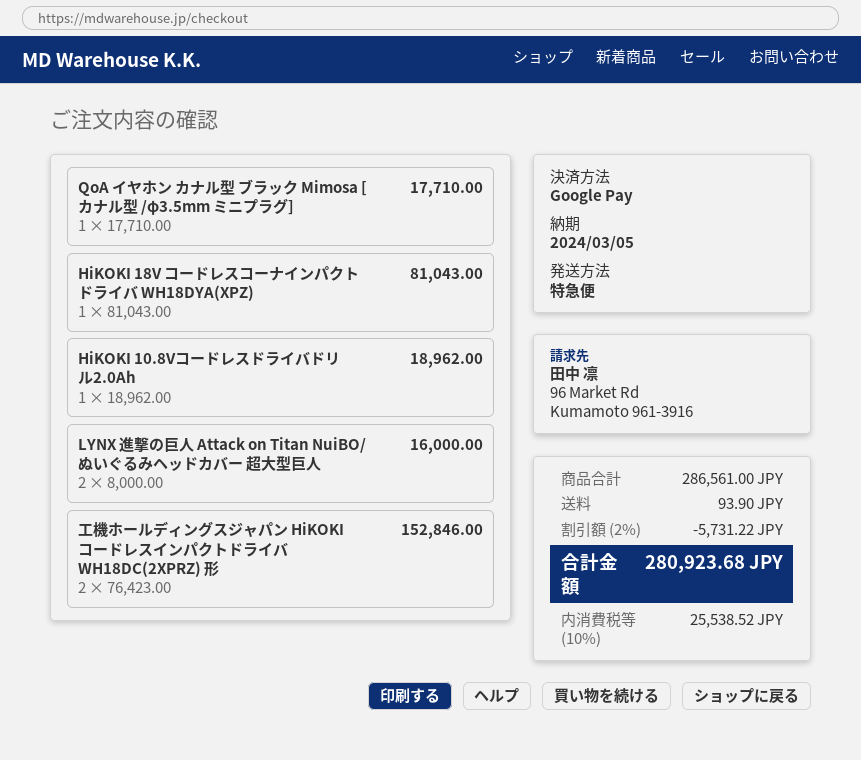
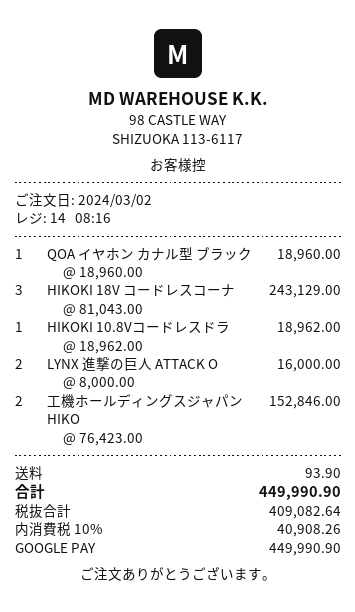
QoA イヤホン カナル型 ブラック Mimosa [カナル型 /φ3.5mm ミニプラグ]: 1 x 17710.00 = 17710.00 -> 1 x 18960.00 = 18960.00
HiKOKI 18V コードレスコーナインパクトドライバ WH18DYA(XPZ): 1 x 81043.00 = 81043.00 -> 3 x 81043.00 = 243129.00
discount: 2% = 5731.22 -> none
tax: 10% = 25538.52 -> 10% = 40908.26
total: 280923.68 -> 449990.90

